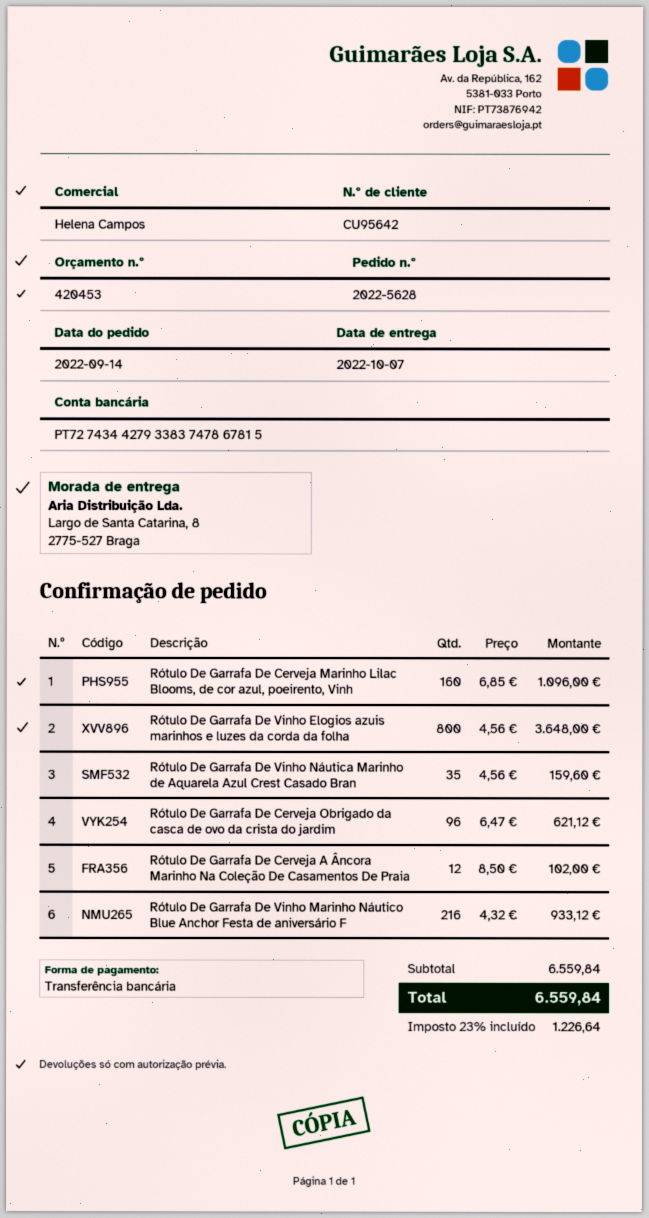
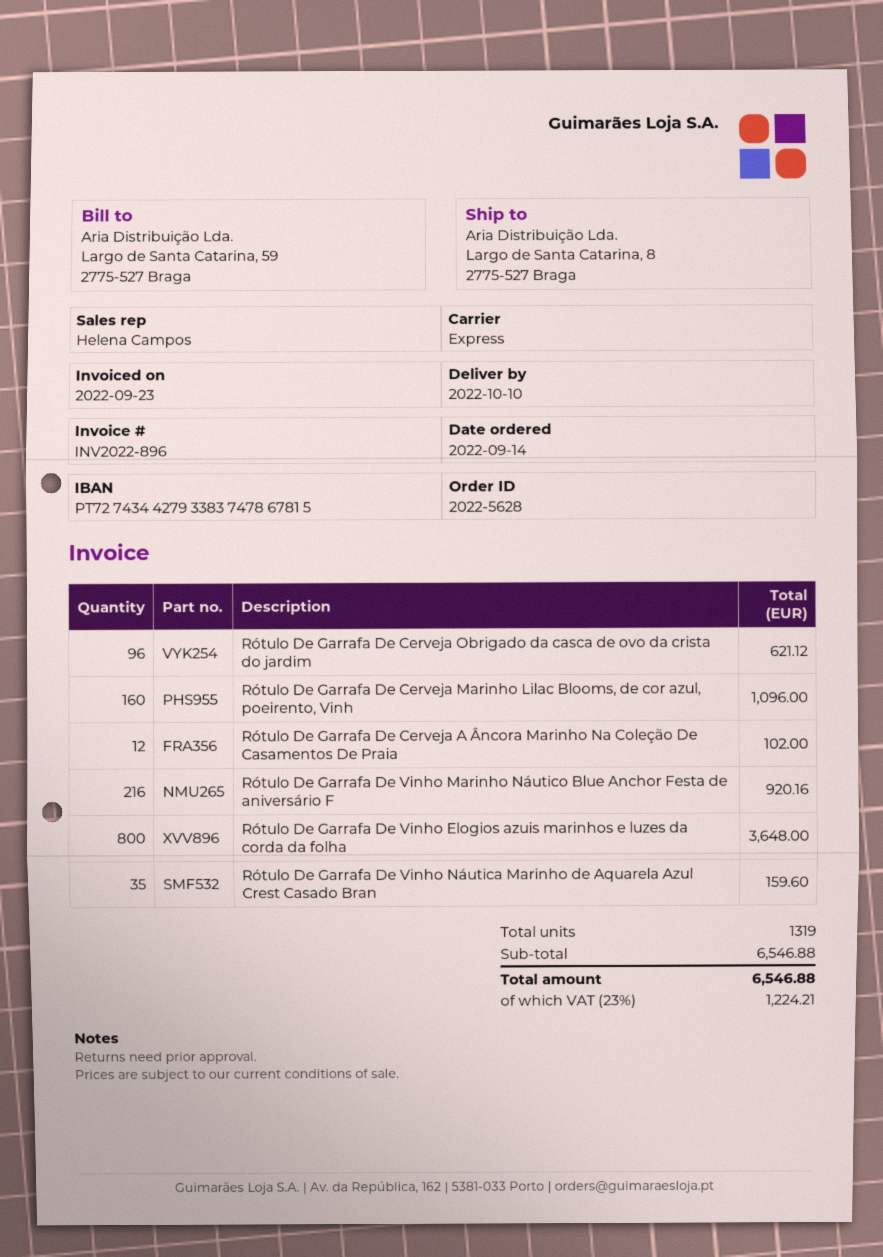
delivery date: 2022-10-07 -> 2022-10-10
Rótulo De Garrafa De Vinho Marinho Náutico Blue Anchor Festa de aniversário F: 216 for 933.12 -> 216 for 920.16
subtotal: 6559.84 -> 6546.88
tax: 23% = 1226.64 -> 23% = 1224.21
total: 6559.84 -> 6546.88

